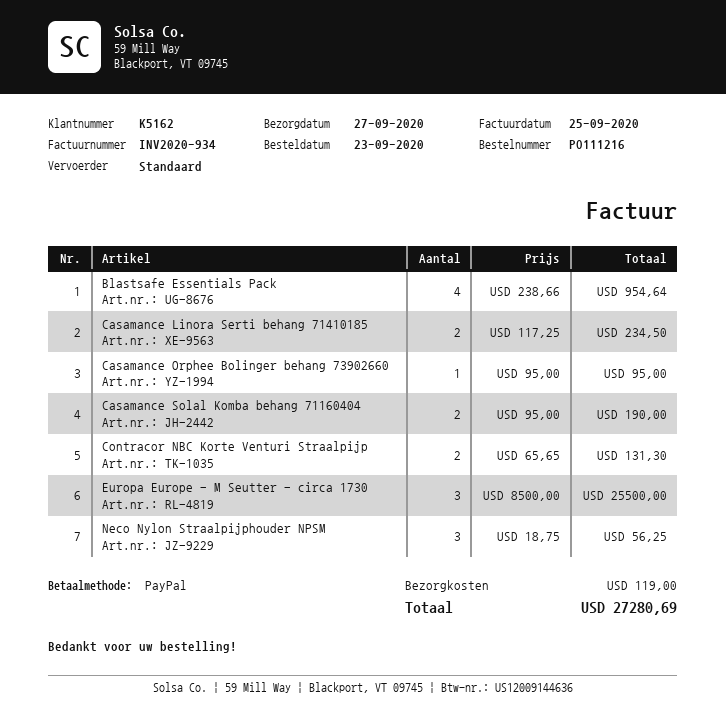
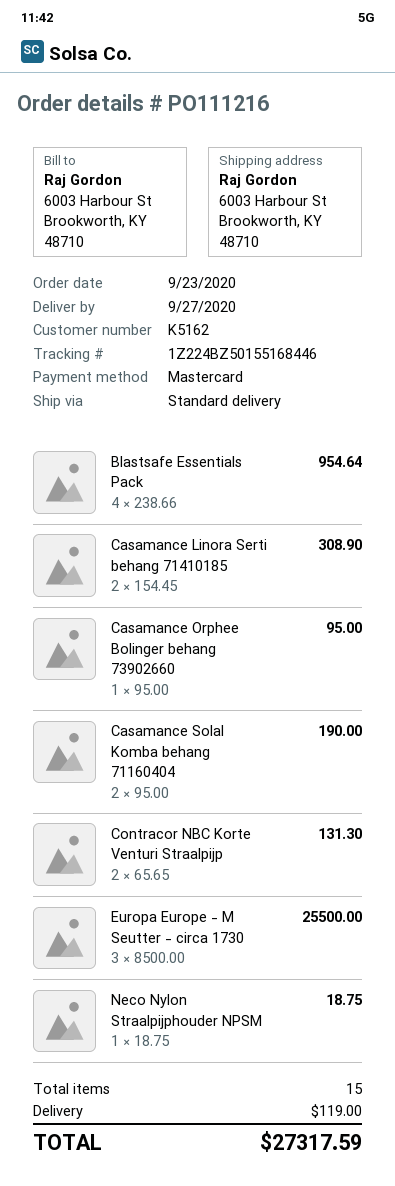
payment method: PayPal -> Mastercard
Casamance Linora Serti behang 71410185: 2 x 117.25 = 234.50 -> 2 x 154.45 = 308.90
Neco Nylon Straalpijphouder NPSM: 3 x 18.75 = 56.25 -> 1 x 18.75 = 18.75
total: 27280.69 -> 27317.59

